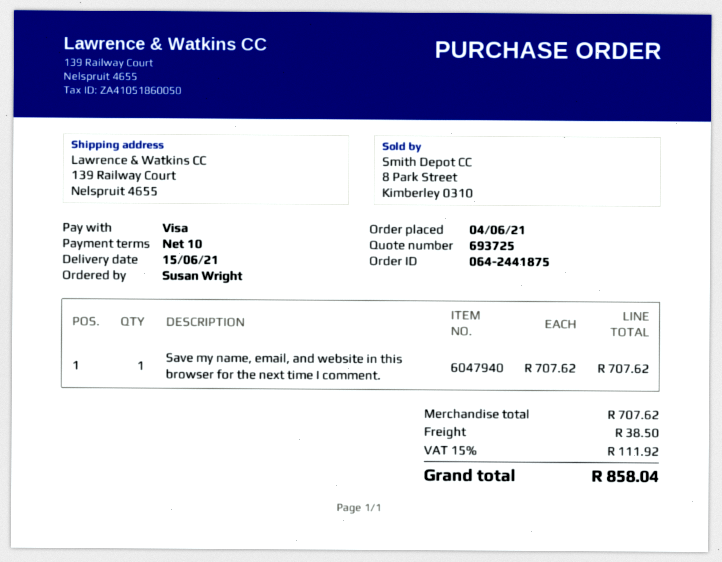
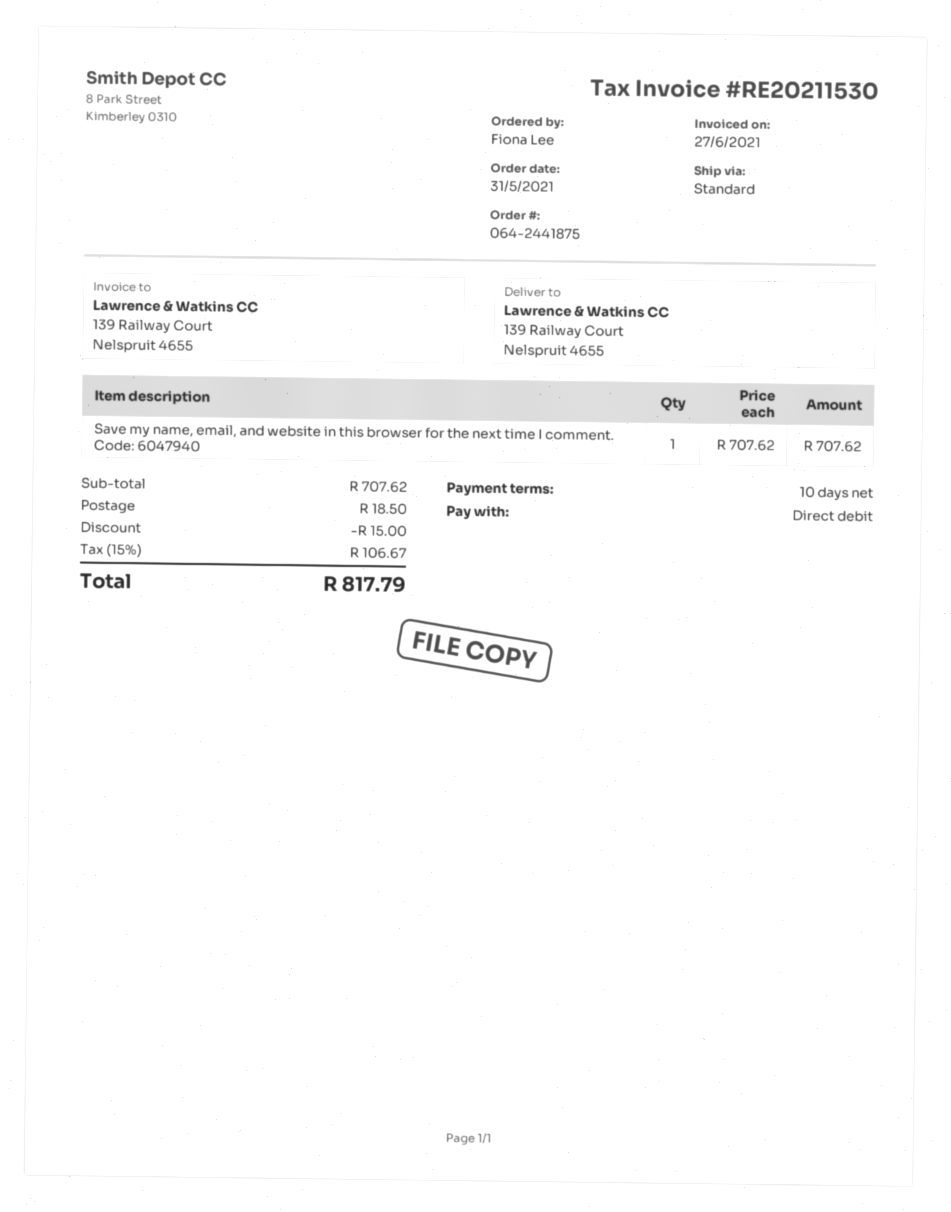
order date: 2021-06-04 -> 2021-05-31
ordered by: Susan Wright -> Fiona Lee
payment method: Visa -> direct debit
discount: none -> 15.00
shipping: 38.50 -> 18.50
tax: 15% = 111.92 -> 15% = 106.67
total: 858.04 -> 817.79

